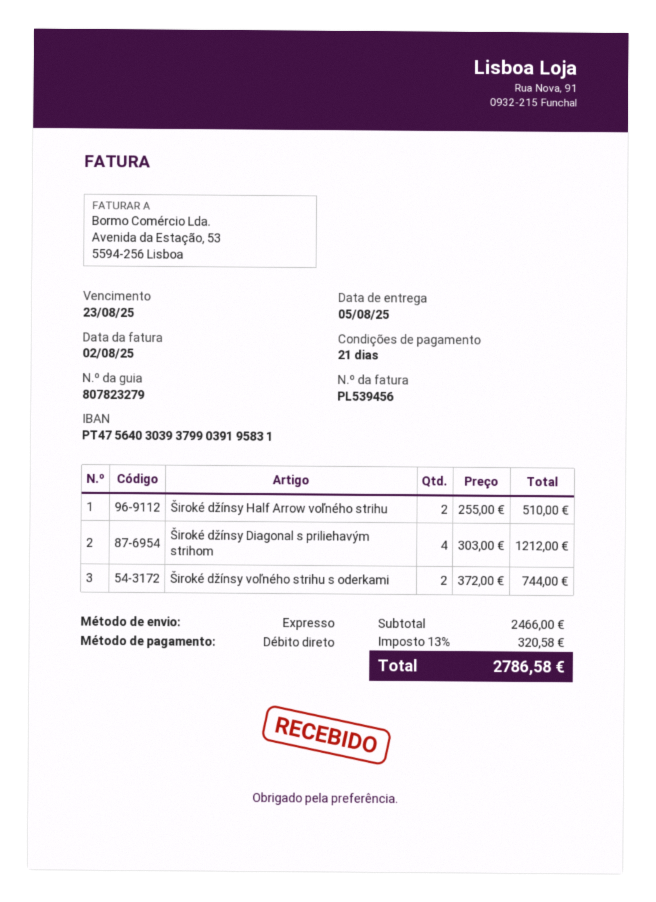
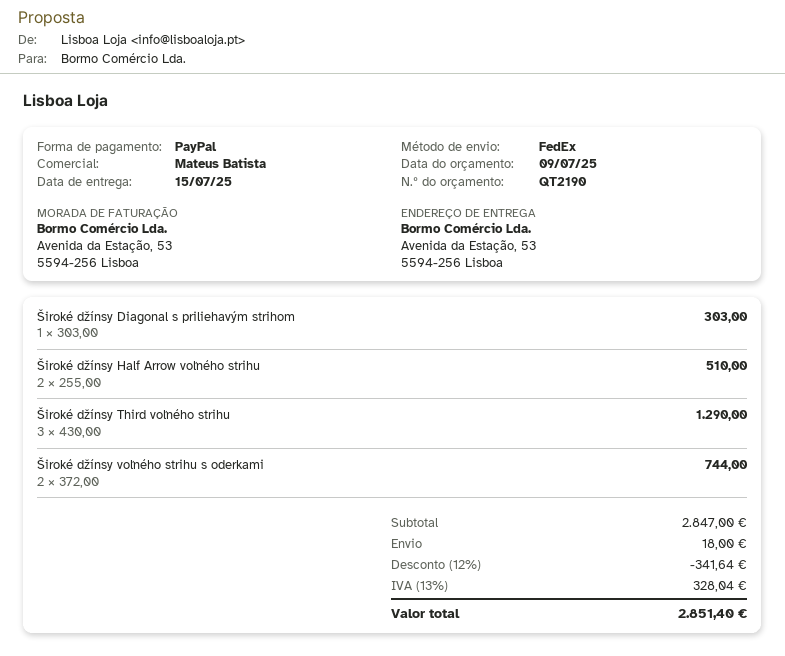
delivery date: 2025-08-05 -> 2025-07-15
payment method: direct debit -> PayPal
shipping method: express -> FedEx
Široké džínsy Diagonal s priliehavým strihom: 4 x 303.00 = 1212.00 -> 1 x 303.00 = 303.00
Široké džínsy Third voľného strihu: none -> 3 x 430.00 = 1290.00
subtotal: 2466.00 -> 2847.00
discount: none -> 12% = 341.64
shipping: none -> 18.00
tax: 13% = 320.58 -> 13% = 328.04
total: 2786.58 -> 2851.40

